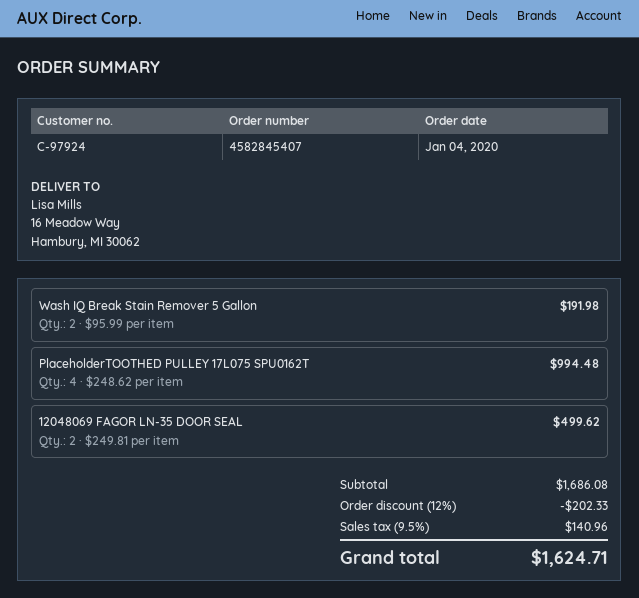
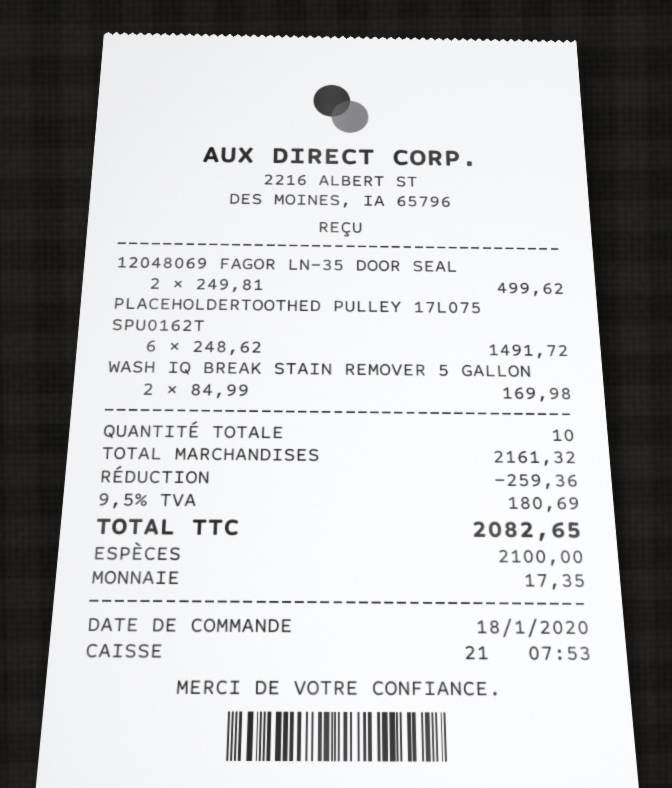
order date: 2020-01-04 -> 2020-01-18
Wash IQ Break Stain Remover 5 Gallon: 2 x 95.99 = 191.98 -> 2 x 84.99 = 169.98
PlaceholderTOOTHED PULLEY 17L075 SPU0162T: 4 x 248.62 = 994.48 -> 6 x 248.62 = 1491.72
subtotal: 1686.08 -> 2161.32
discount: 202.33 -> 259.36
tax: 9.5% = 140.96 -> 9.5% = 180.69
total: 1624.71 -> 2082.65

